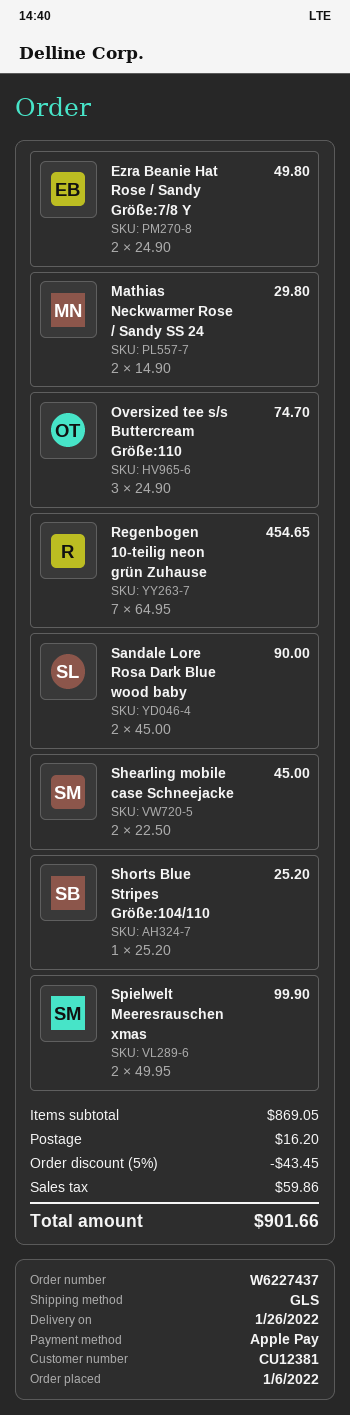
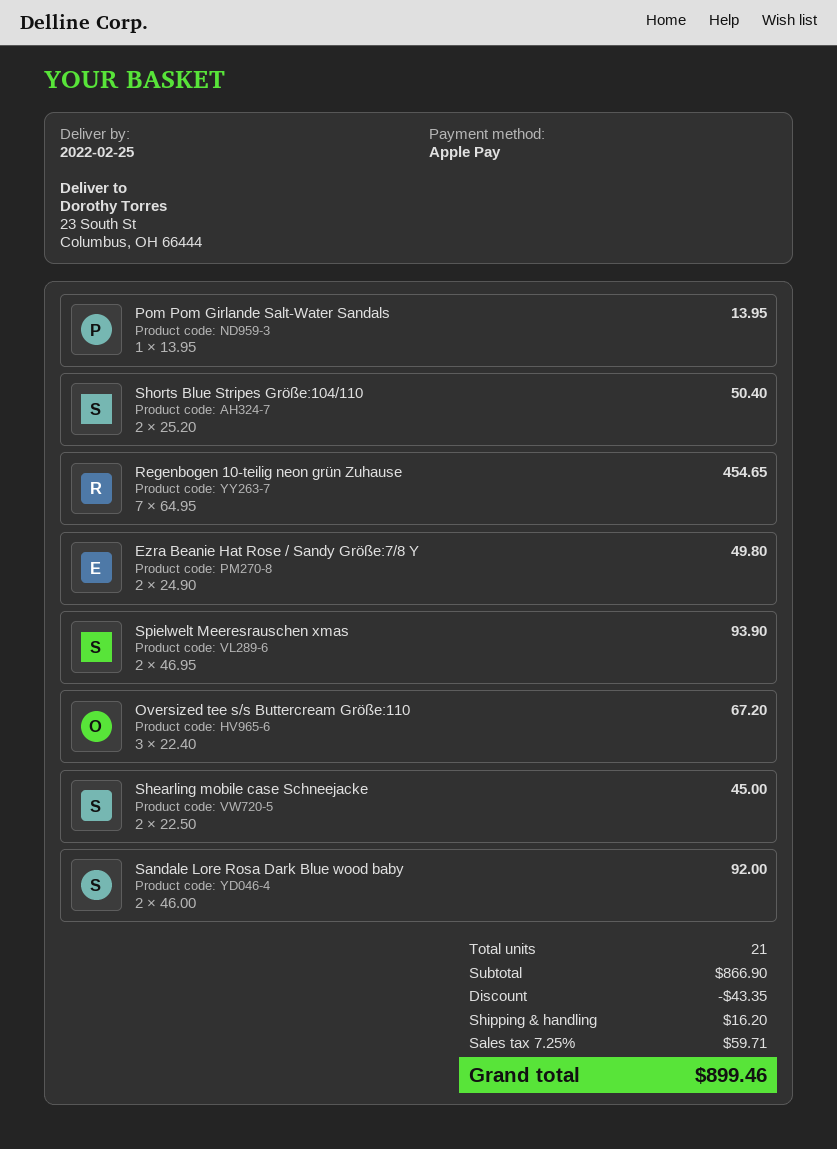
delivery date: 2022-01-26 -> 2022-02-25
Mathias Neckwarmer Rose / Sandy SS 24: 2 x 14.90 = 29.80 -> none
Oversized tee s/s Buttercream Größe:110: 3 x 24.90 = 74.70 -> 3 x 22.40 = 67.20
Sandale Lore Rosa Dark Blue wood baby: 2 x 45.00 = 90.00 -> 2 x 46.00 = 92.00
Shorts Blue Stripes Größe:104/110: 1 x 25.20 = 25.20 -> 2 x 25.20 = 50.40
Spielwelt Meeresrauschen xmas: 2 x 49.95 = 99.90 -> 2 x 46.95 = 93.90
Pom Pom Girlande Salt-Water Sandals: none -> 1 x 13.95 = 13.95
subtotal: 869.05 -> 866.90
discount: 43.45 -> 43.35
tax: 59.86 -> 59.71
total: 901.66 -> 899.46

